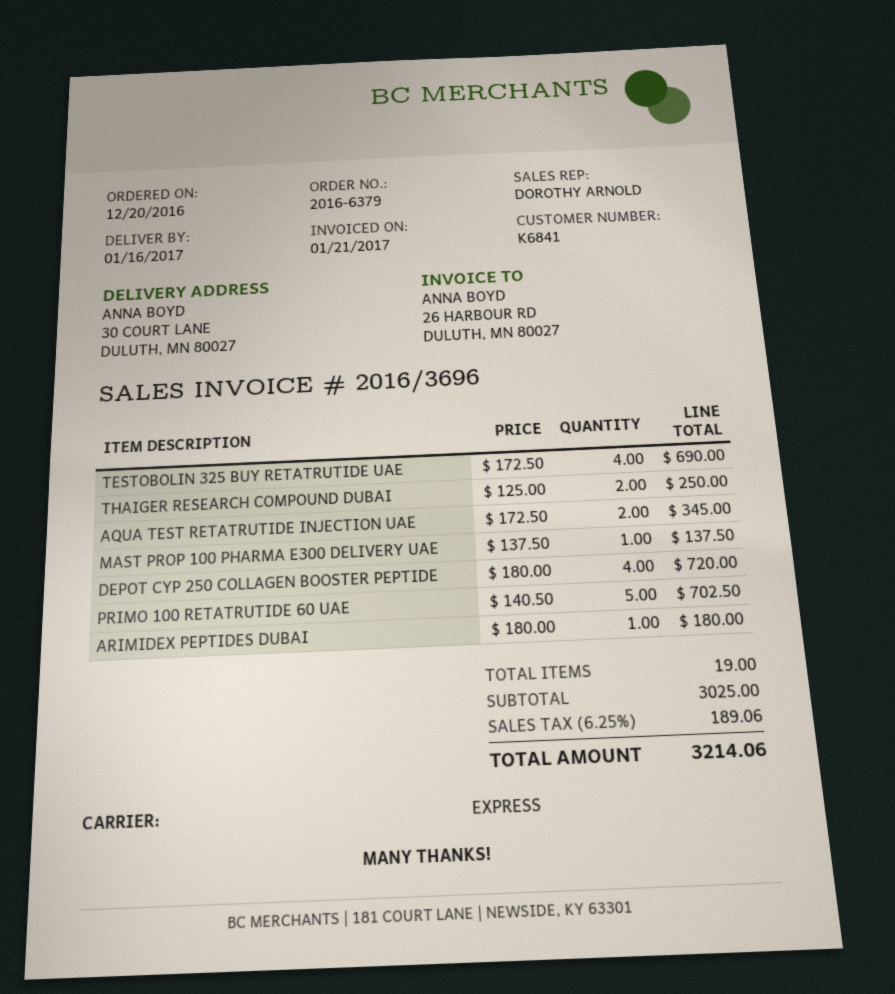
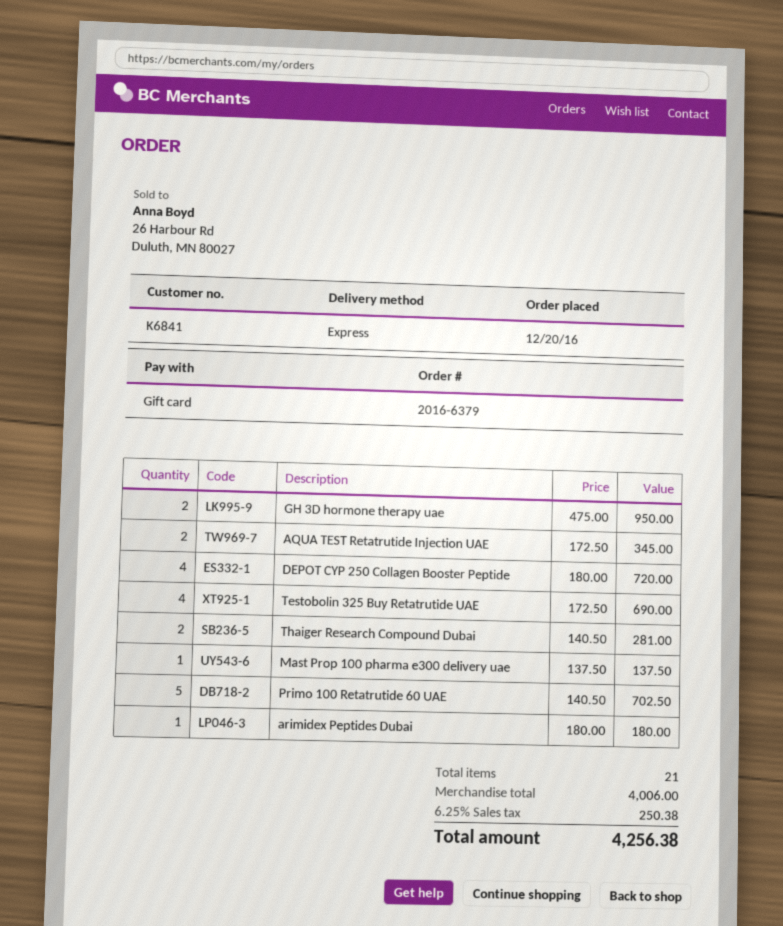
THAIGER RESEARCH COMPOUND DUBAI: 2 x 125.00 = 250.00 -> 2 x 140.50 = 281.00
GH 3D hormone therapy uae: none -> 2 x 475.00 = 950.00
total quantity: 19 -> 21
subtotal: 3025.00 -> 4006.00
tax: 6.25% = 189.06 -> 6.25% = 250.38
total: 3214.06 -> 4256.38

